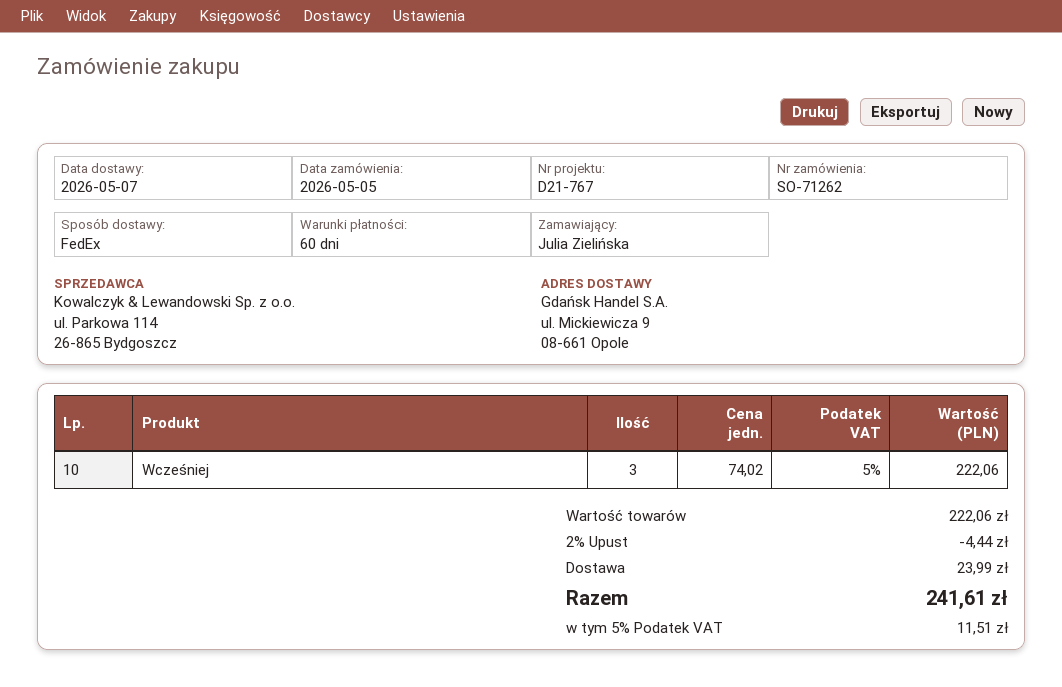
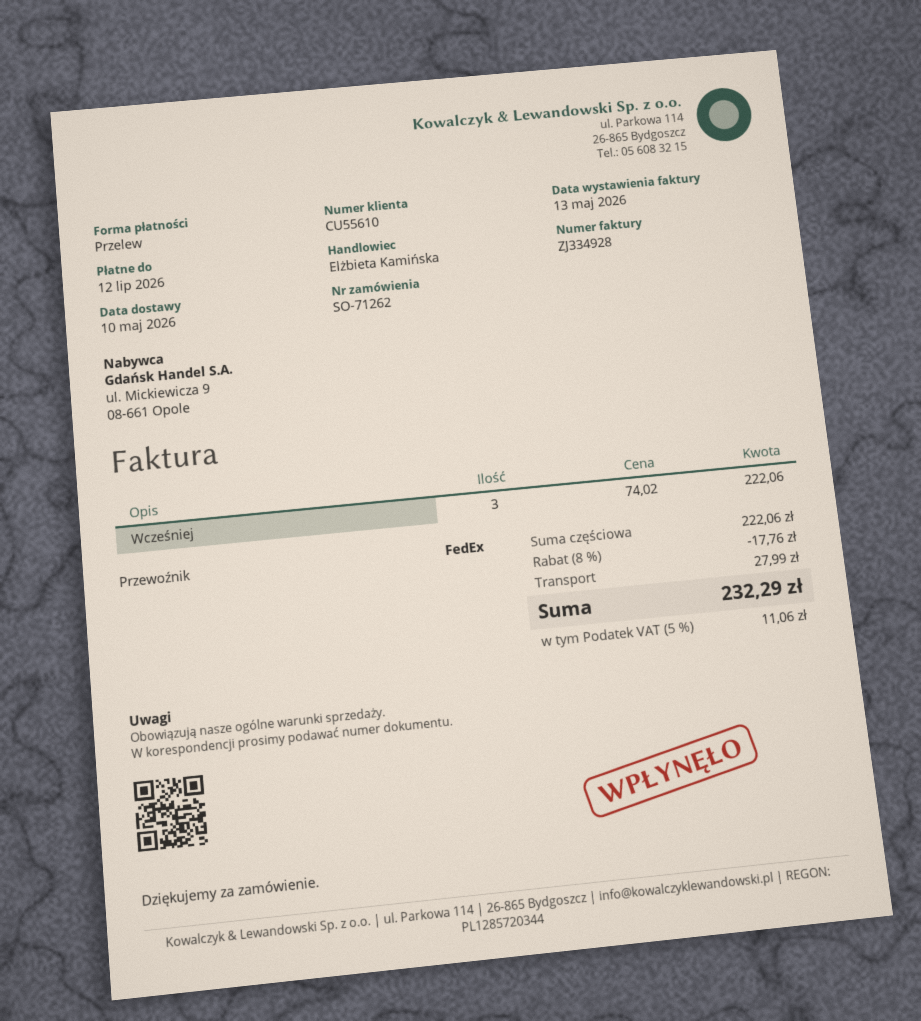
delivery date: 2026-05-07 -> 2026-05-10
discount: 2% = 4.44 -> 8% = 17.76
shipping: 23.99 -> 27.99
tax: 5% = 11.51 -> 5% = 11.06
total: 241.61 -> 232.29

